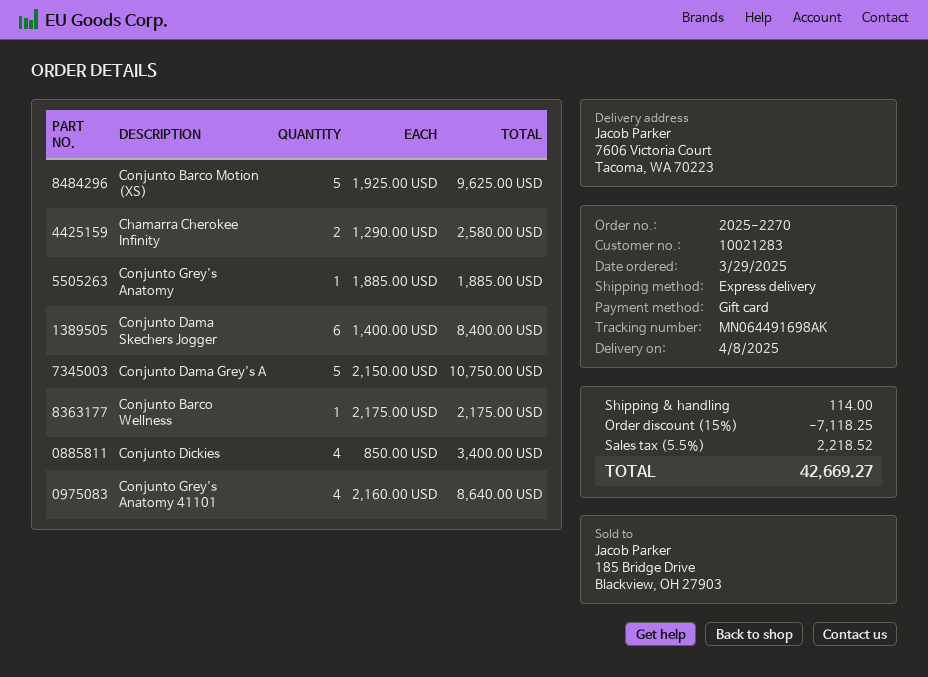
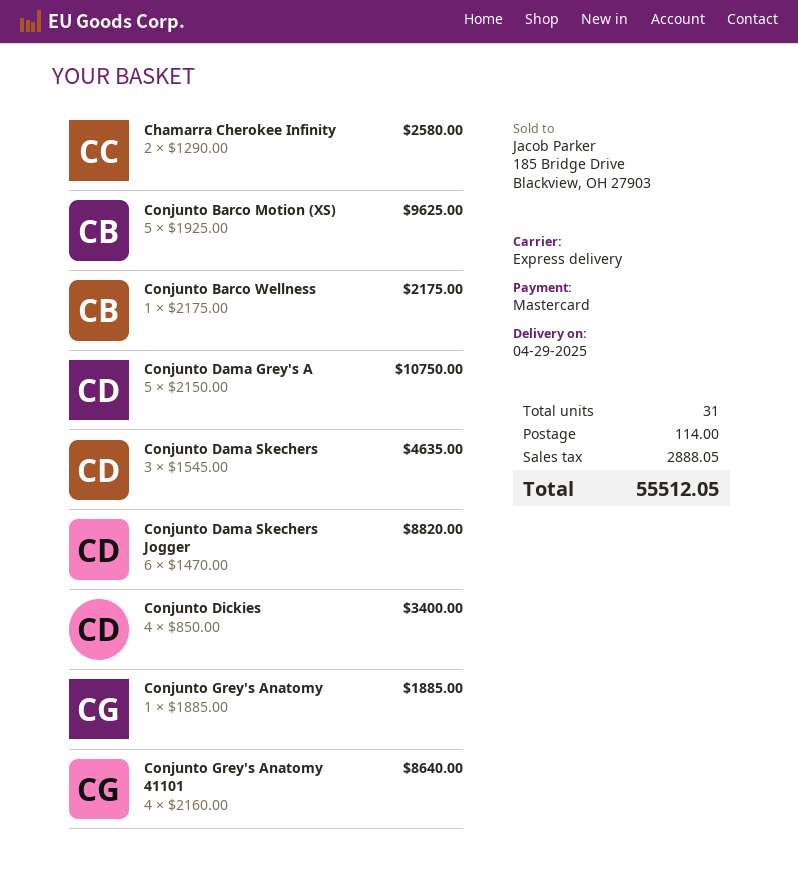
delivery date: 2025-04-08 -> 2025-04-29
payment method: gift card -> Mastercard
Conjunto Dama Skechers Jogger: 6 x 1400.00 = 8400.00 -> 6 x 1470.00 = 8820.00
Conjunto Dama Skechers: none -> 3 x 1545.00 = 4635.00
discount: 15% = 7118.25 -> none
tax: 2218.52 -> 2888.05
total: 42669.27 -> 55512.05

